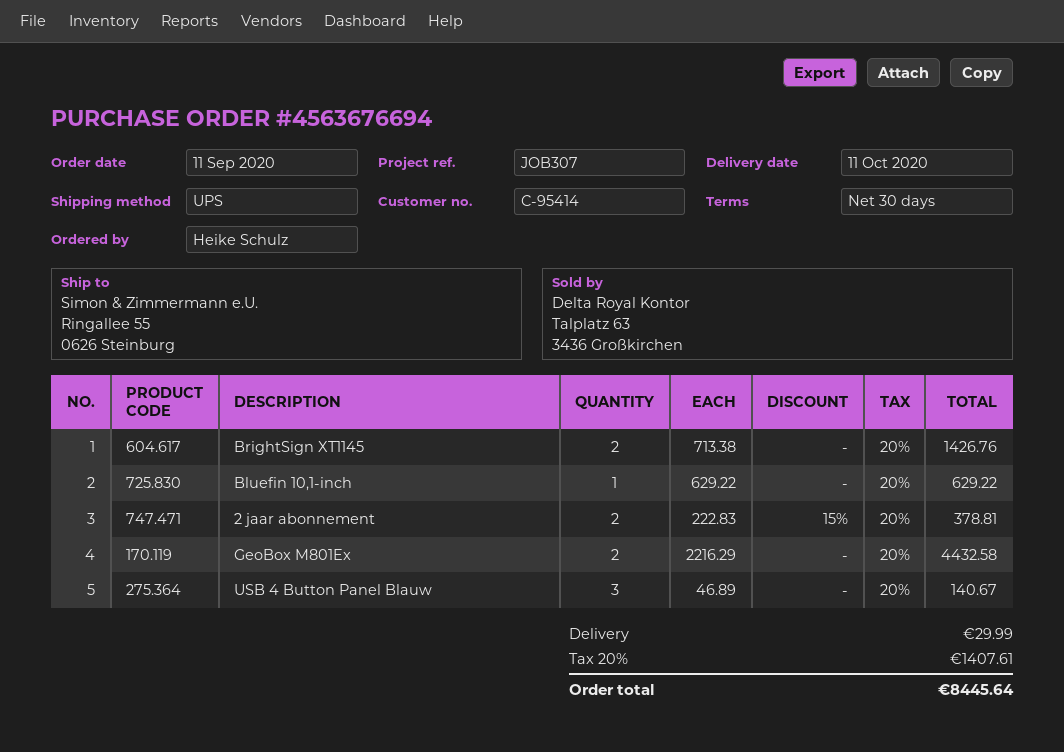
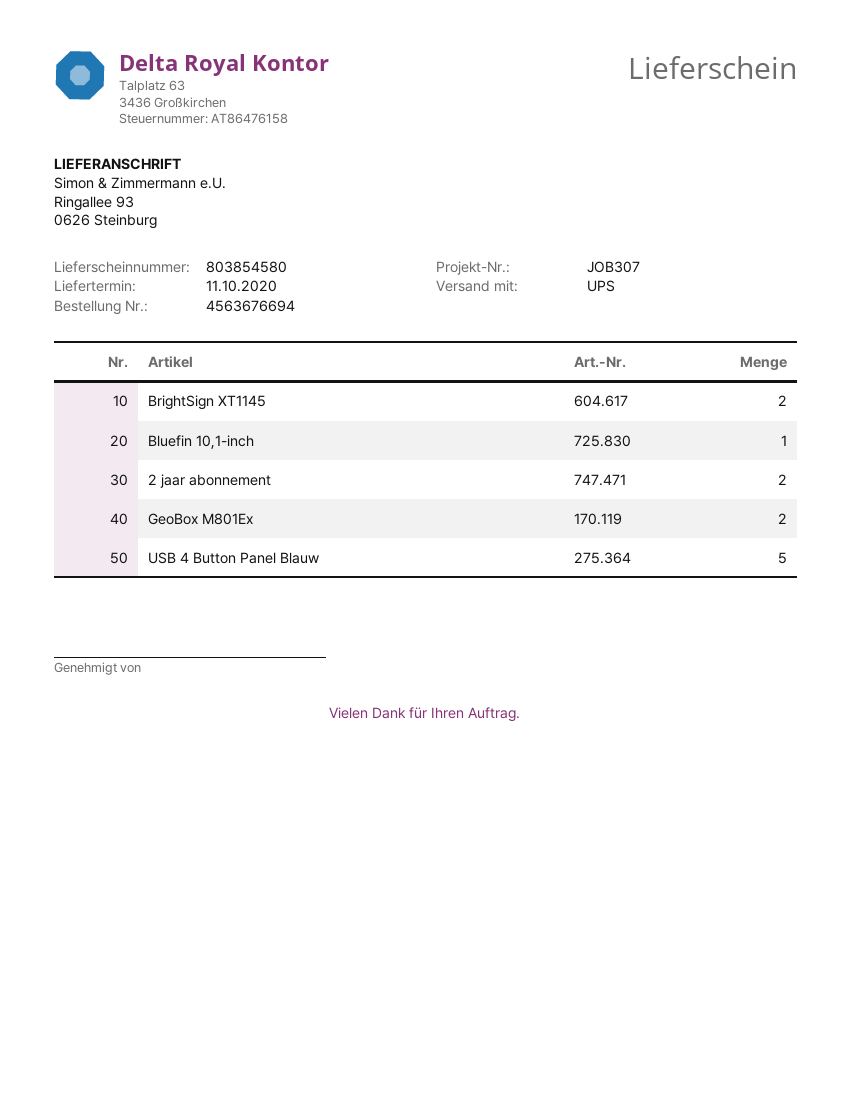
ship to: Ringallee 55, 0626 Steinburg -> Ringallee 93, 0626 Steinburg
USB 4 Button Panel Blauw: 3 -> 5

